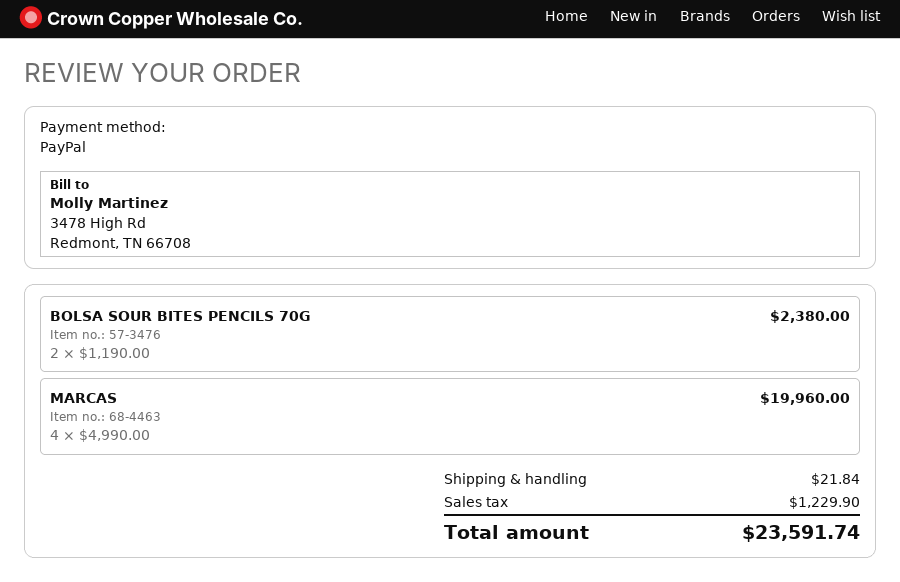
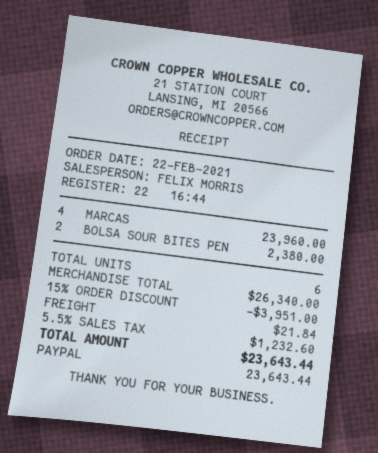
MARCAS: 4 for 19960.00 -> 4 for 23960.00
discount: none -> 15% = 3951.00
tax: 1229.90 -> 1232.60
total: 23591.74 -> 23643.44

